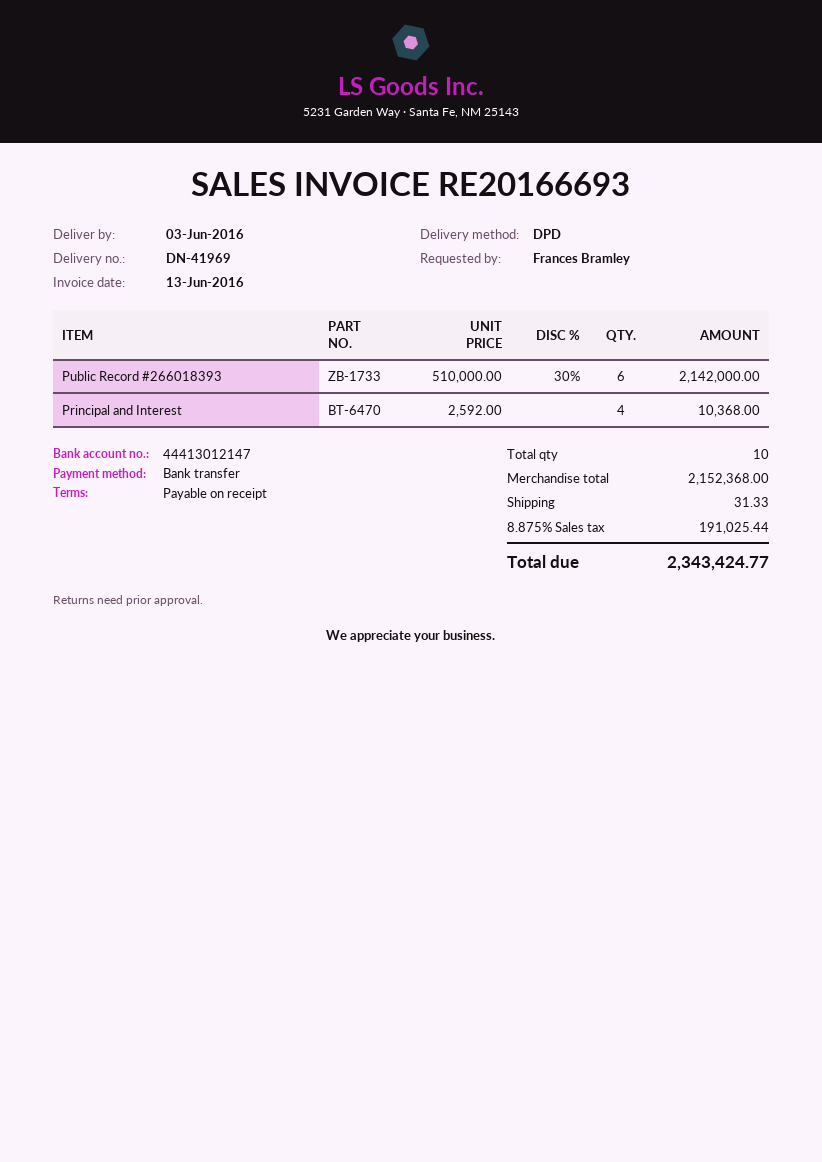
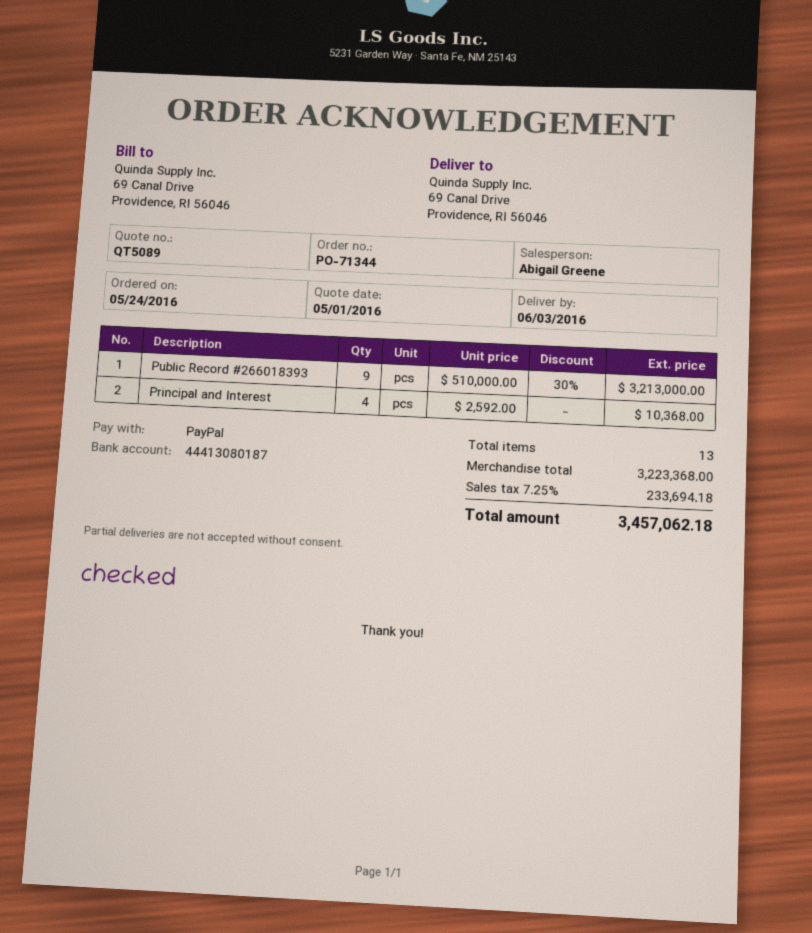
payment method: bank transfer -> PayPal
bank account: 44413012147 -> 44413080187
Public Record #266018393: 6 x 510000.00 - 30% = 2142000.00 -> 9 x 510000.00 - 30% = 3213000.00
total quantity: 10 -> 13
subtotal: 2152368.00 -> 3223368.00
shipping: 31.33 -> none
tax: 8.875% = 191025.44 -> 7.25% = 233694.18
total: 2343424.77 -> 3457062.18

